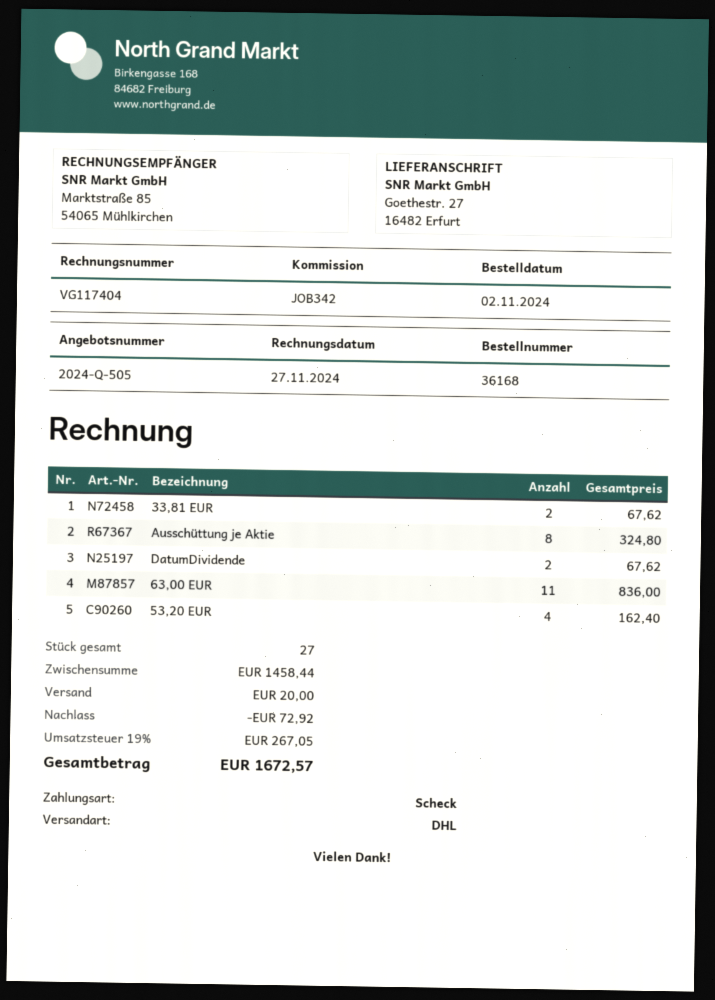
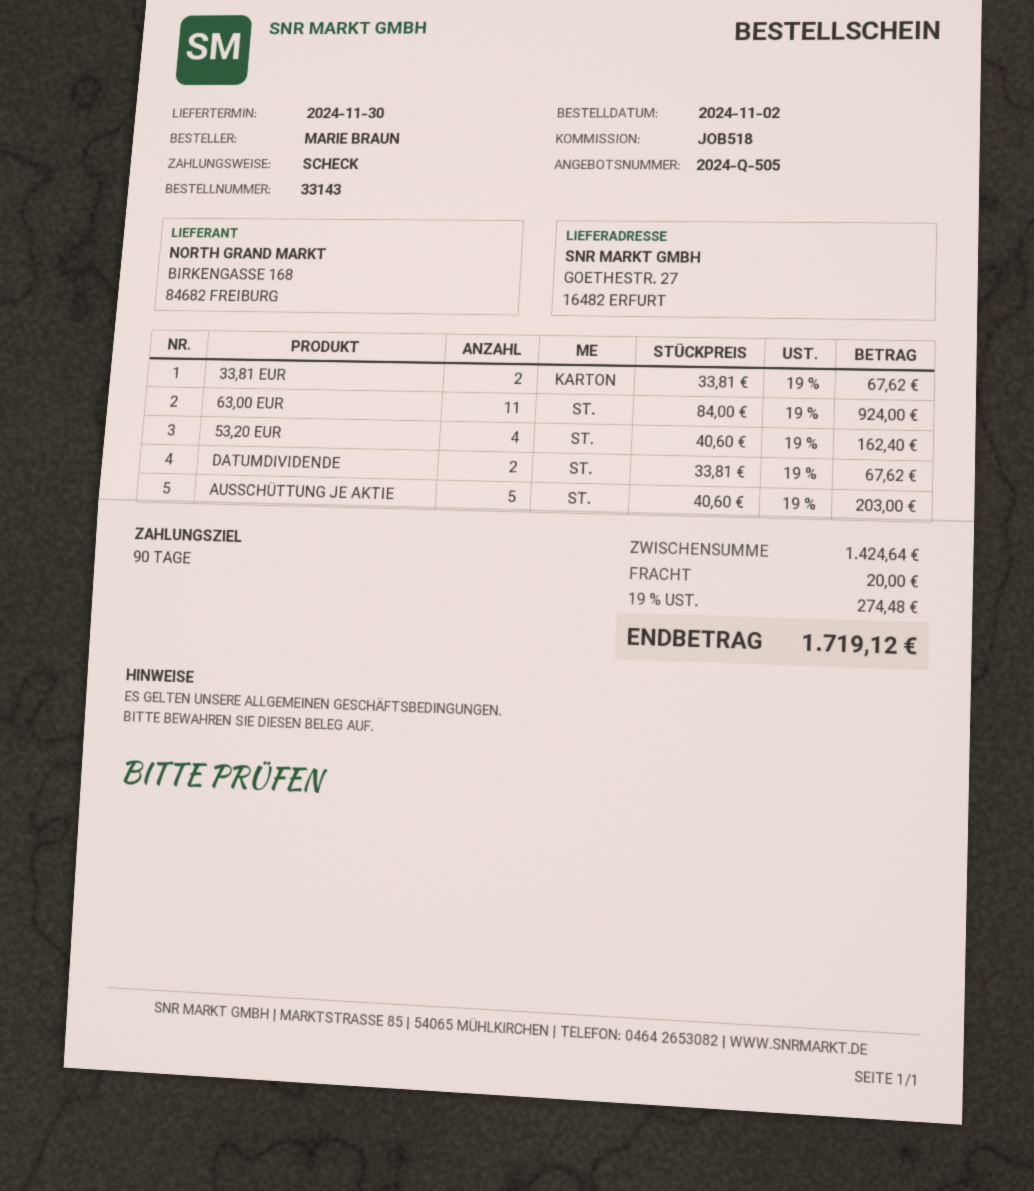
order number: 36168 -> 33143
reference: JOB342 -> JOB518
Ausschüttung je Aktie: 8 for 324.80 -> 5 for 203.00
63,00 EUR: 11 for 836.00 -> 11 for 924.00
subtotal: 1458.44 -> 1424.64
discount: 72.92 -> none
tax: 19% = 267.05 -> 19% = 274.48
total: 1672.57 -> 1719.12

